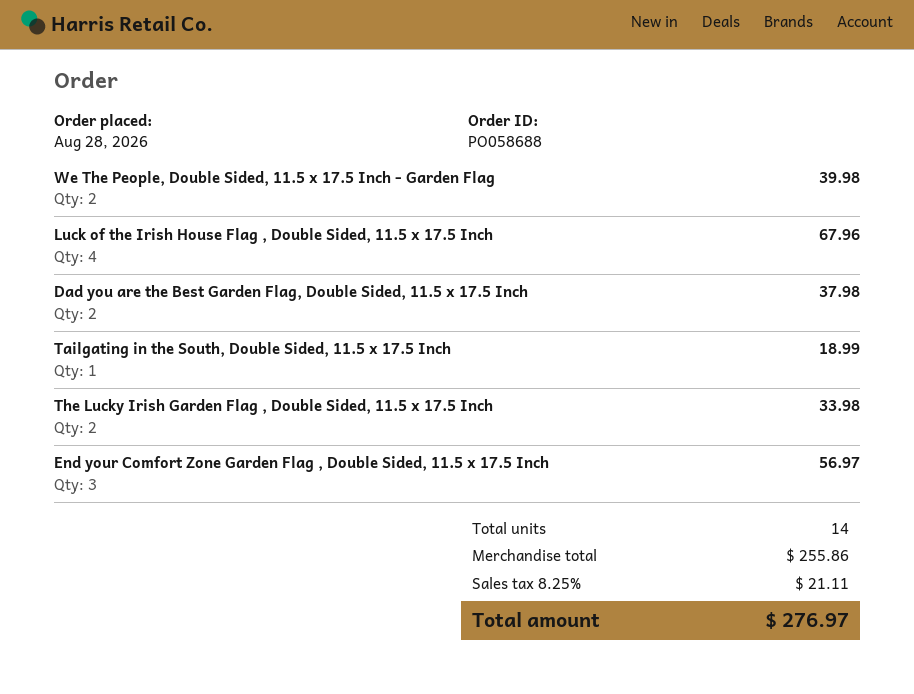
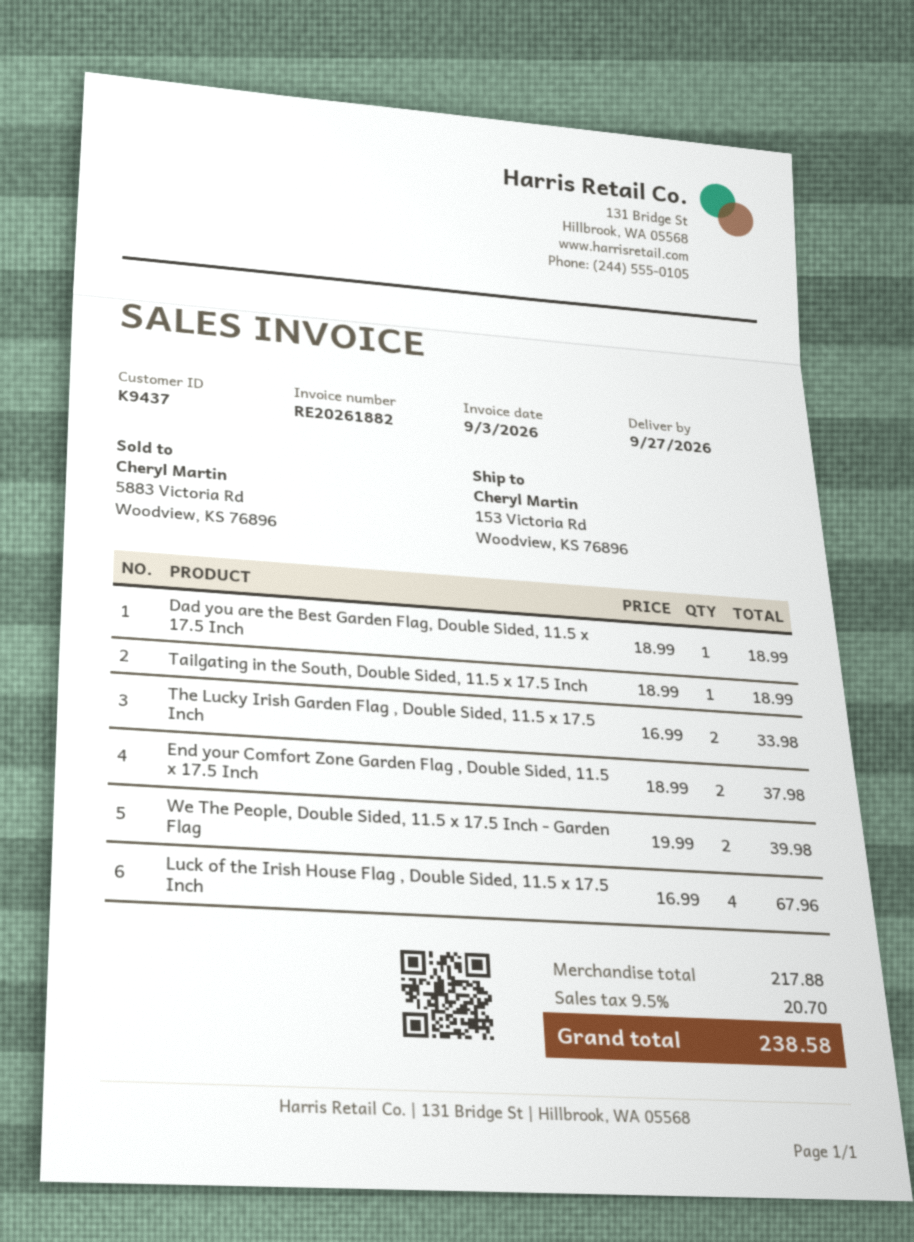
Dad you are the Best Garden Flag, Double Sided, 11.5 x 17.5 Inch: 2 for 37.98 -> 1 for 18.99
End your Comfort Zone Garden Flag , Double Sided, 11.5 x 17.5 Inch: 3 for 56.97 -> 2 for 37.98
subtotal: 255.86 -> 217.88
tax: 8.25% = 21.11 -> 9.5% = 20.70
total: 276.97 -> 238.58

